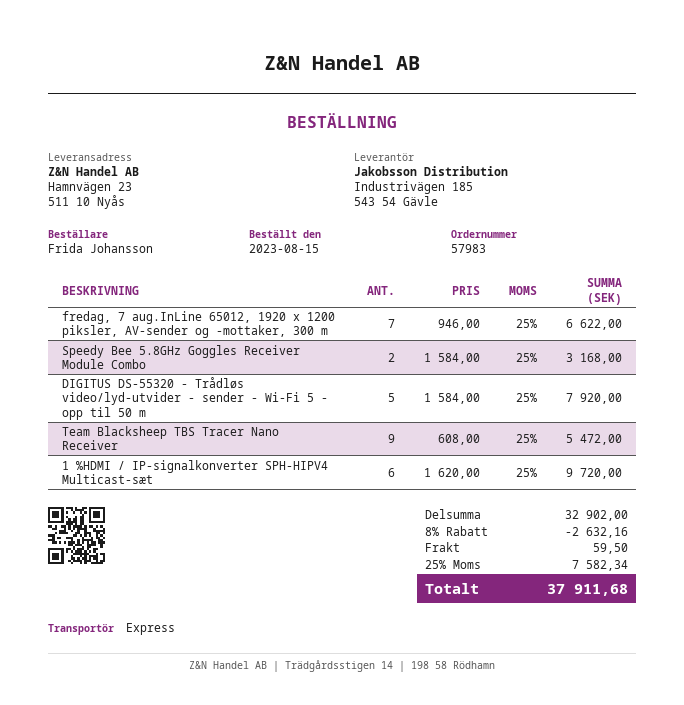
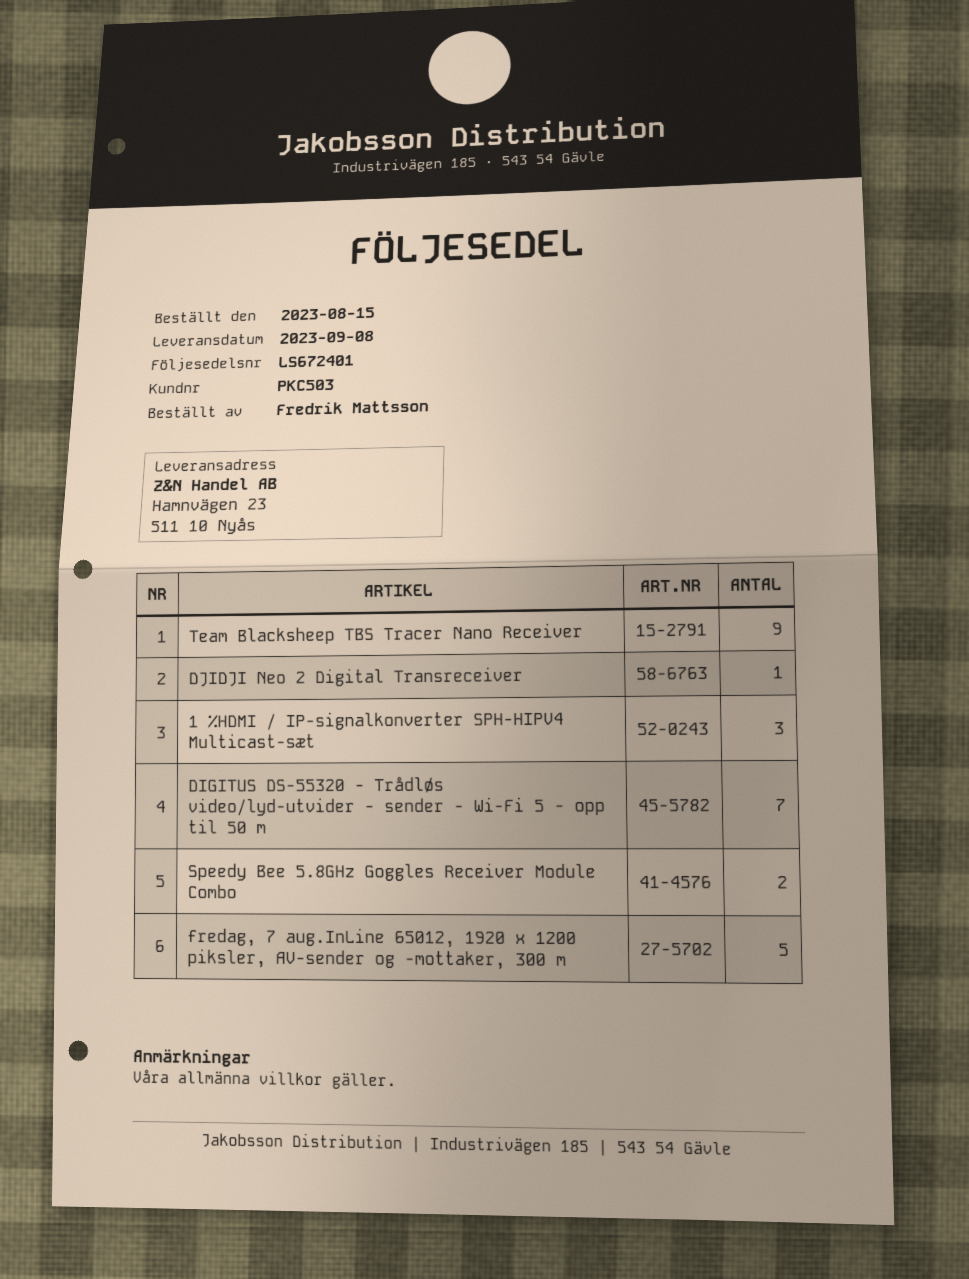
ordered by: Frida Johansson -> Fredrik Mattsson
fredag, 7 aug.InLine 65012, 1920 x 1200 piksler, AV-sender og -mottaker, 300 m: 7 -> 5
DIGITUS DS-55320 - Trådløs video/lyd-utvider - sender - Wi-Fi 5 - opp til 50 m: 5 -> 7
1 %HDMI / IP-signalkonverter SPH-HIPV4 Multicast-sæt: 6 -> 3
DJIDJI Neo 2 Digital Transreceiver: none -> 1

